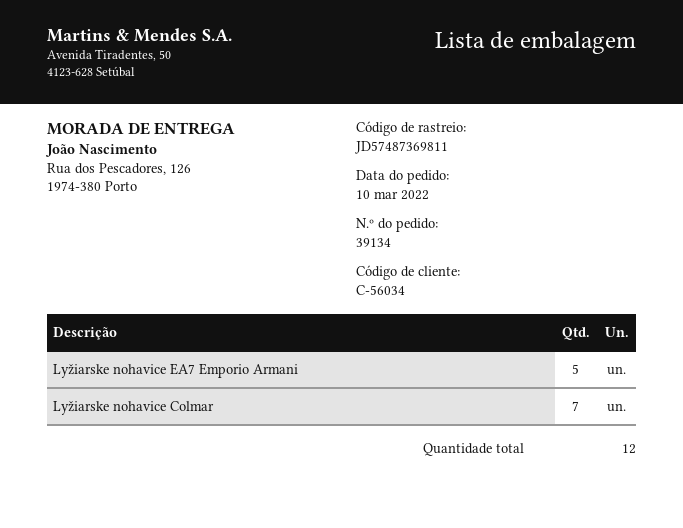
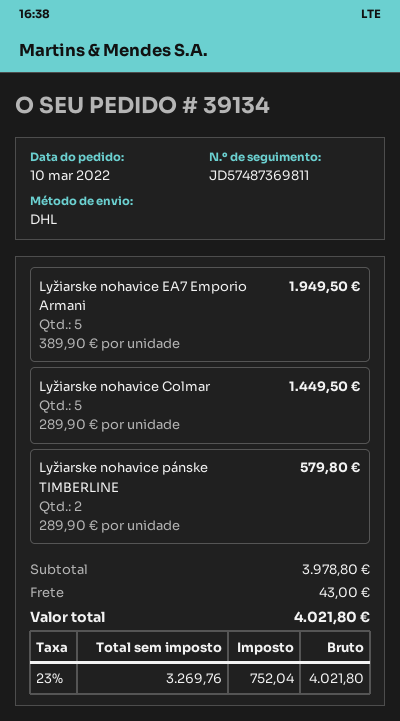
Lyžiarske nohavice Colmar: 7 -> 5
Lyžiarske nohavice pánske TIMBERLINE: none -> 2

